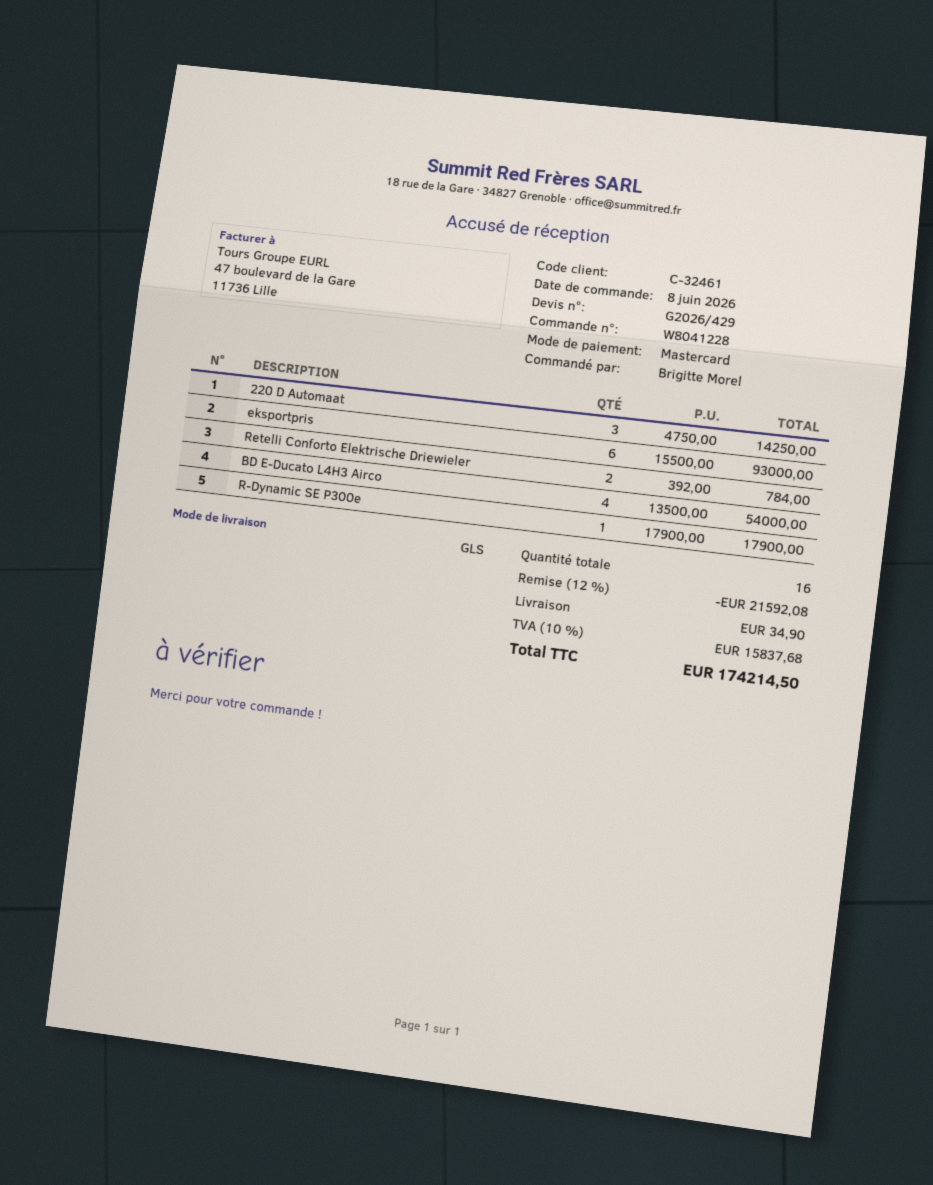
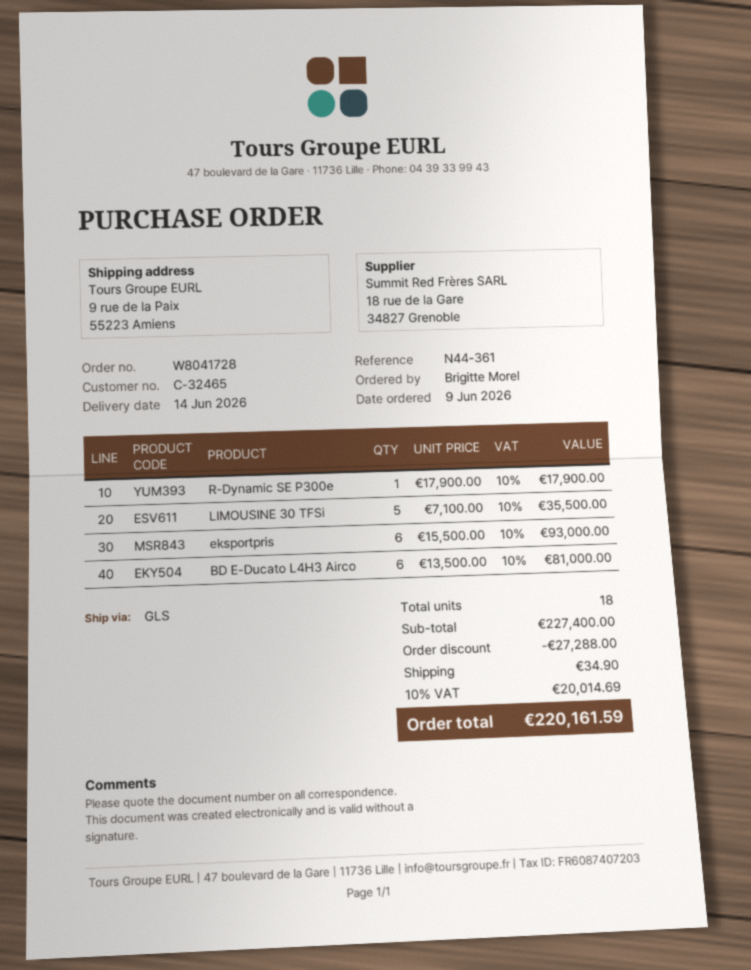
order number: W8041228 -> W8041728
order date: 2026-06-08 -> 2026-06-09
customer number: C-32461 -> C-32465
220 D Automaat: 3 x 4750.00 = 14250.00 -> none
Retelli Conforto Elektrische Driewieler: 2 x 392.00 = 784.00 -> none
BD E-Ducato L4H3 Airco: 4 x 13500.00 = 54000.00 -> 6 x 13500.00 = 81000.00
LIMOUSINE 30 TFSi: none -> 5 x 7100.00 = 35500.00
total quantity: 16 -> 18
discount: 21592.08 -> 27288.00
tax: 10% = 15837.68 -> 10% = 20014.69
total: 174214.50 -> 220161.59

